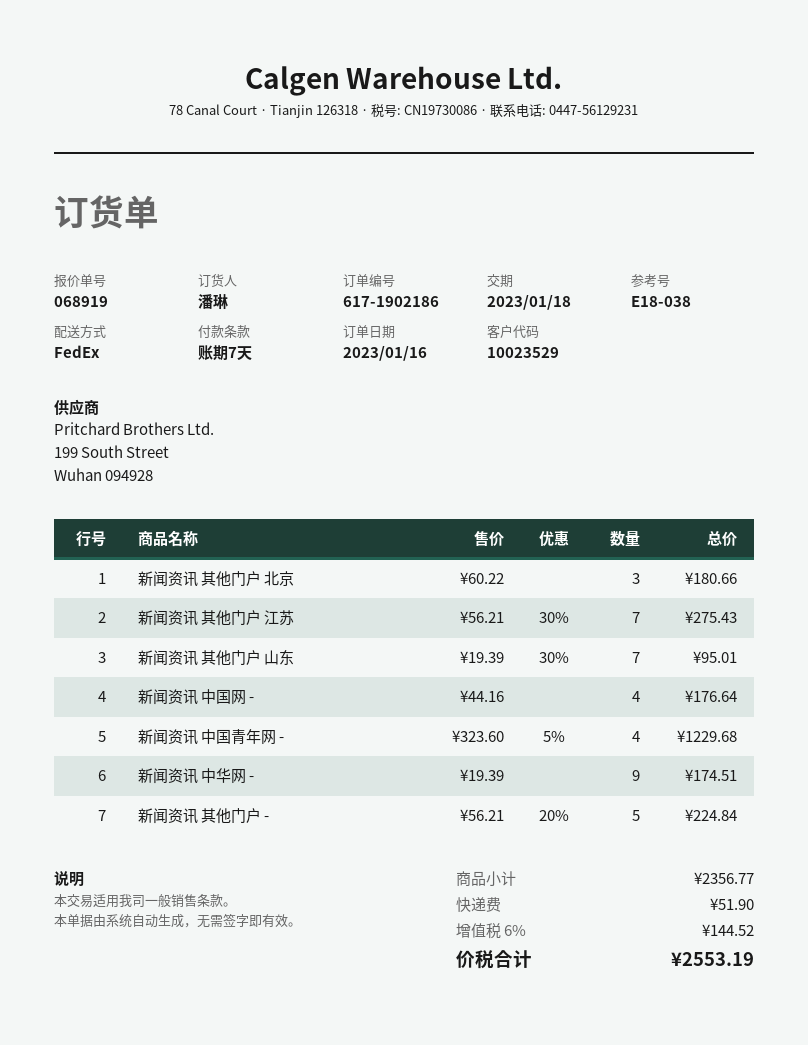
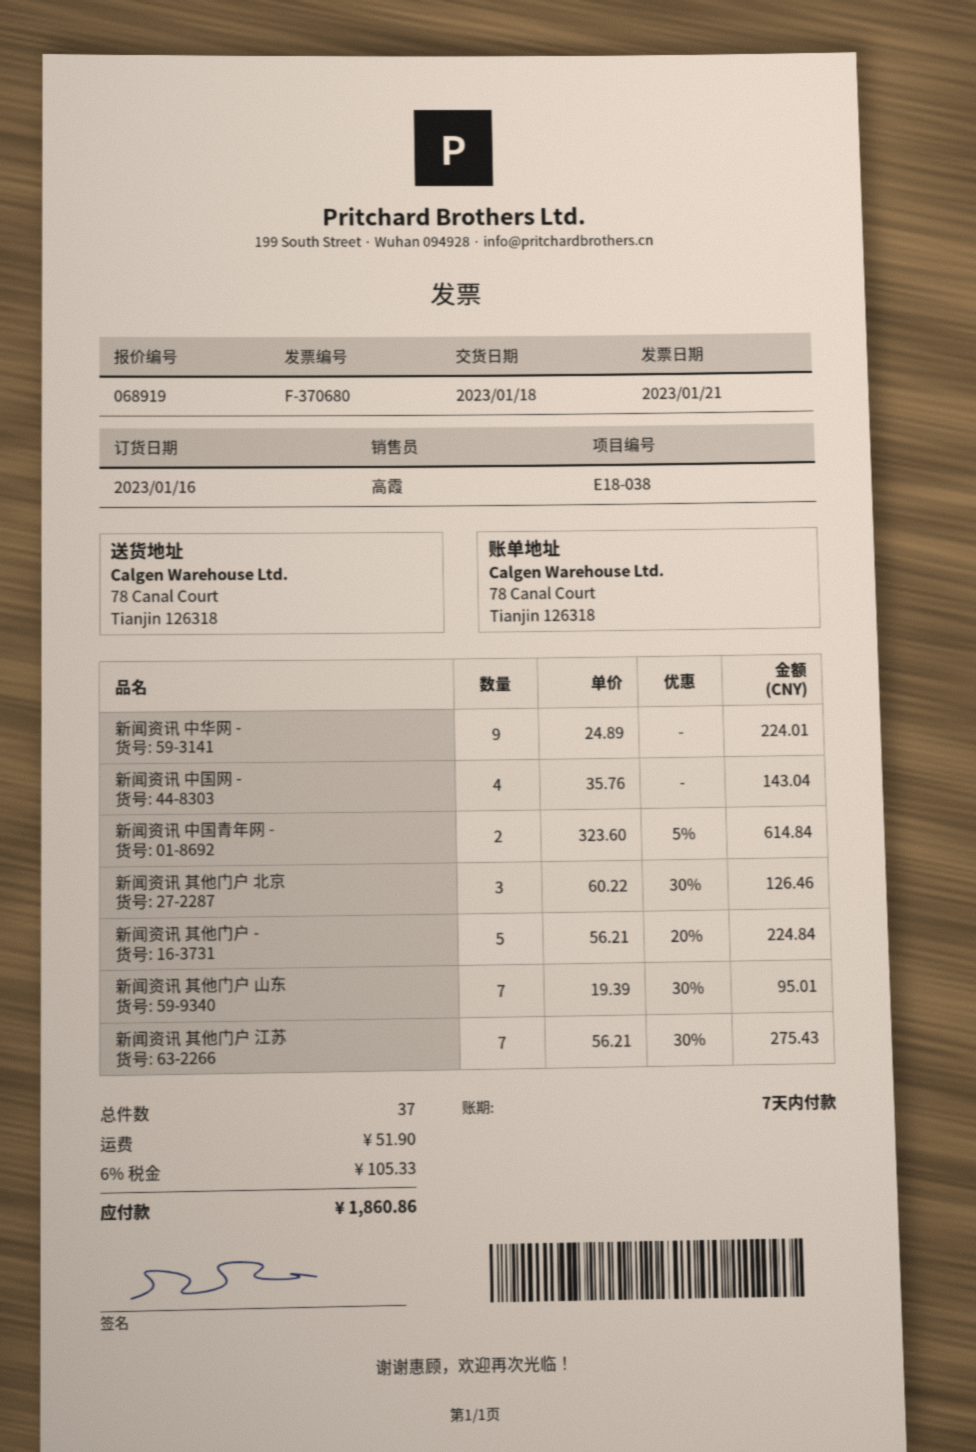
新闻资讯 其他门户 北京: 3 x 60.22 = 180.66 -> 3 x 60.22 - 30% = 126.46
新闻资讯 中国网 -: 4 x 44.16 = 176.64 -> 4 x 35.76 = 143.04
新闻资讯 中国青年网 -: 4 x 323.60 - 5% = 1229.68 -> 2 x 323.60 - 5% = 614.84
新闻资讯 中华网 -: 9 x 19.39 = 174.51 -> 9 x 24.89 = 224.01
tax: 6% = 144.52 -> 6% = 105.33
total: 2553.19 -> 1860.86

